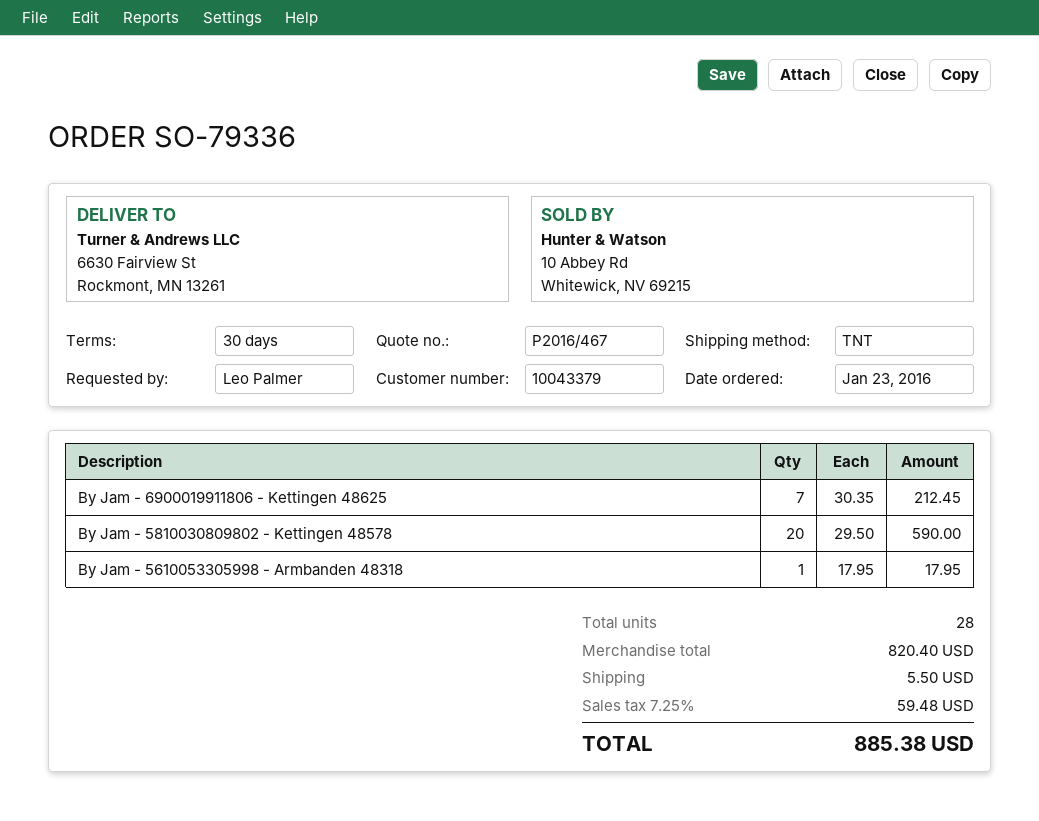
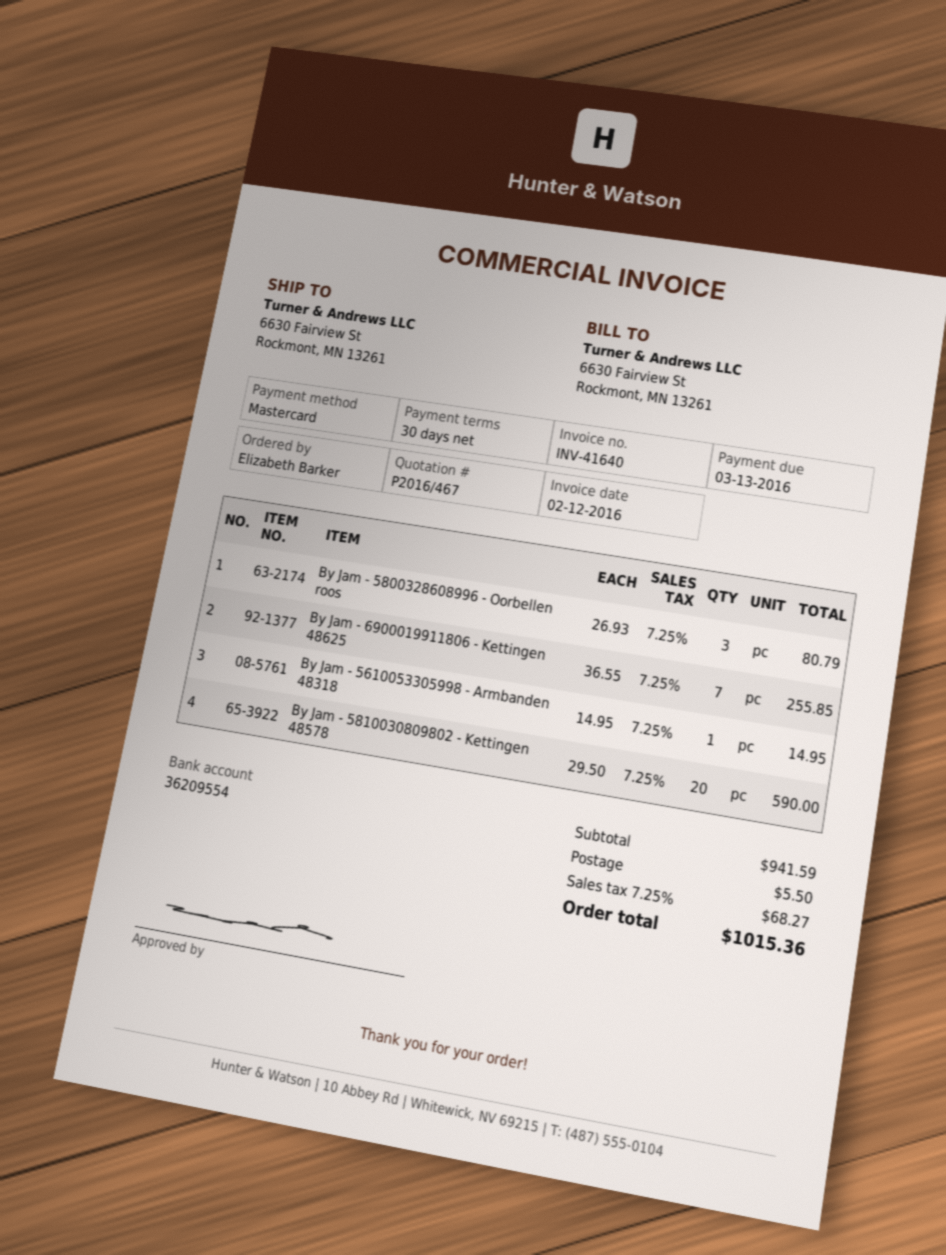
ordered by: Leo Palmer -> Elizabeth Barker
By Jam - 6900019911806 - Kettingen 48625: 7 x 30.35 = 212.45 -> 7 x 36.55 = 255.85
By Jam - 5610053305998 - Armbanden 48318: 1 x 17.95 = 17.95 -> 1 x 14.95 = 14.95
By Jam - 5800328608996 - Oorbellen roos: none -> 3 x 26.93 = 80.79
subtotal: 820.40 -> 941.59
tax: 7.25% = 59.48 -> 7.25% = 68.27
total: 885.38 -> 1015.36

